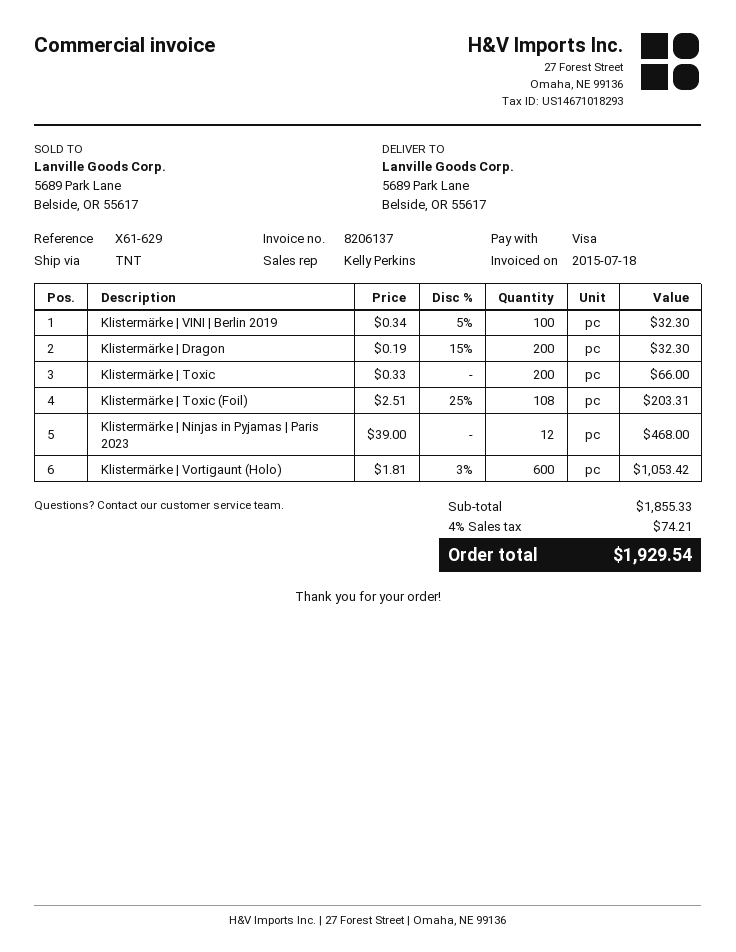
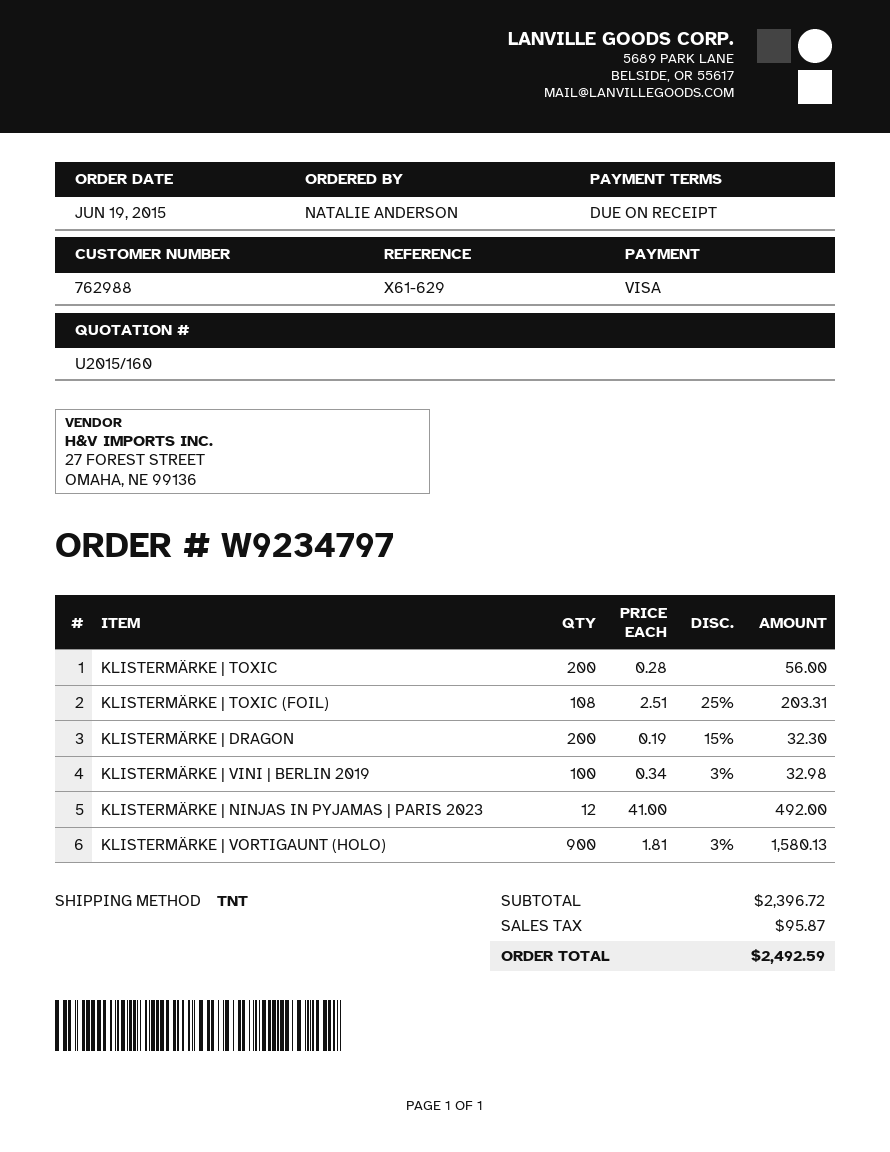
Klistermärke | VINI | Berlin 2019: 100 x 0.34 - 5% = 32.30 -> 100 x 0.34 - 3% = 32.98
Klistermärke | Toxic: 200 x 0.33 = 66.00 -> 200 x 0.28 = 56.00
Klistermärke | Ninjas in Pyjamas | Paris 2023: 12 x 39.00 = 468.00 -> 12 x 41.00 = 492.00
Klistermärke | Vortigaunt (Holo): 600 x 1.81 - 3% = 1053.42 -> 900 x 1.81 - 3% = 1580.13
subtotal: 1855.33 -> 2396.72
tax: 74.21 -> 95.87
total: 1929.54 -> 2492.59

